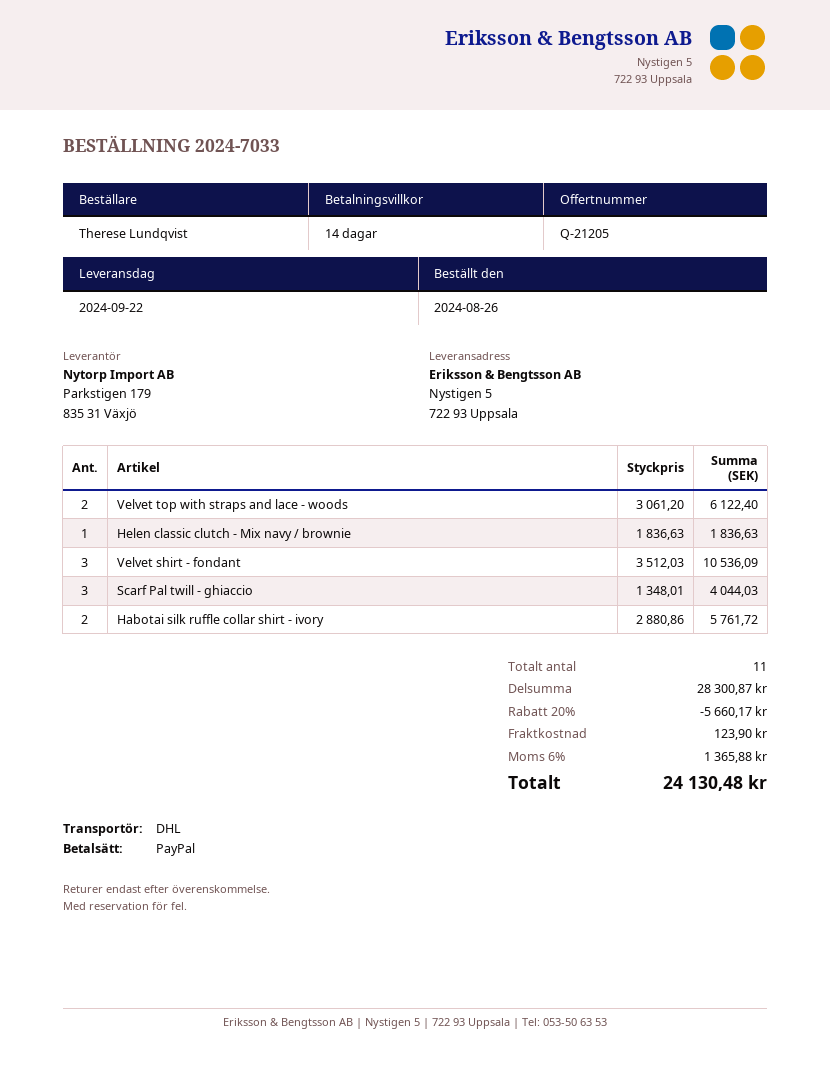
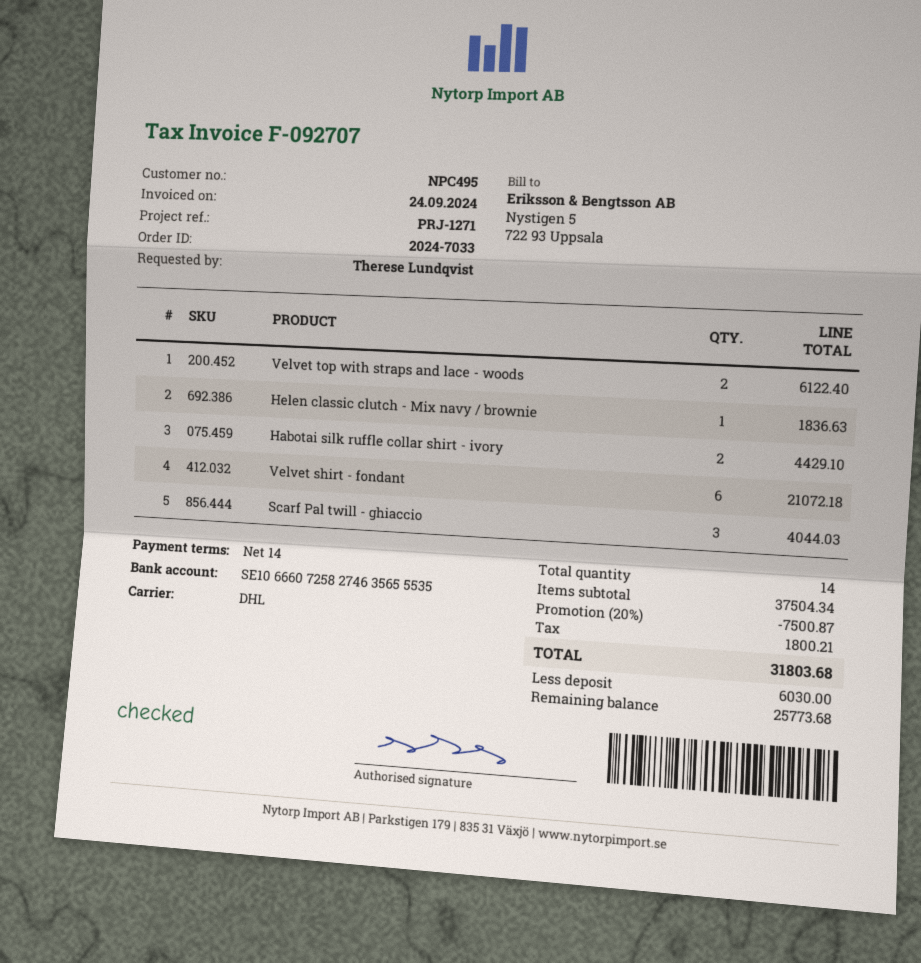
Velvet shirt - fondant: 3 for 10536.09 -> 6 for 21072.18
Habotai silk ruffle collar shirt - ivory: 2 for 5761.72 -> 2 for 4429.10
total quantity: 11 -> 14
subtotal: 28300.87 -> 37504.34
discount: 20% = 5660.17 -> 20% = 7500.87
shipping: 123.90 -> none
tax: 1365.88 -> 1800.21
total: 24130.48 -> 31803.68

